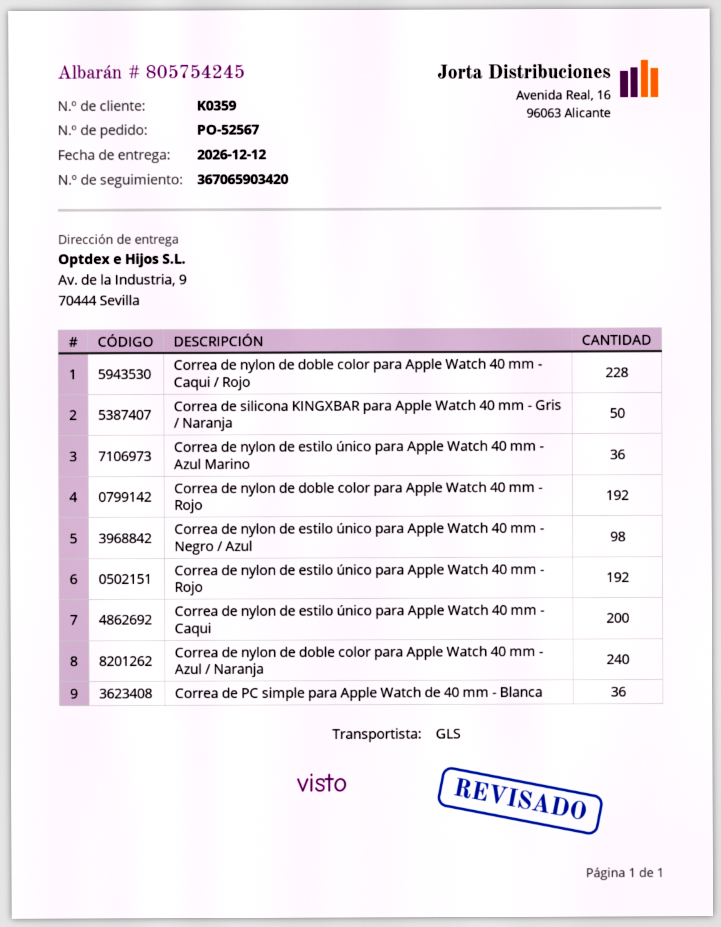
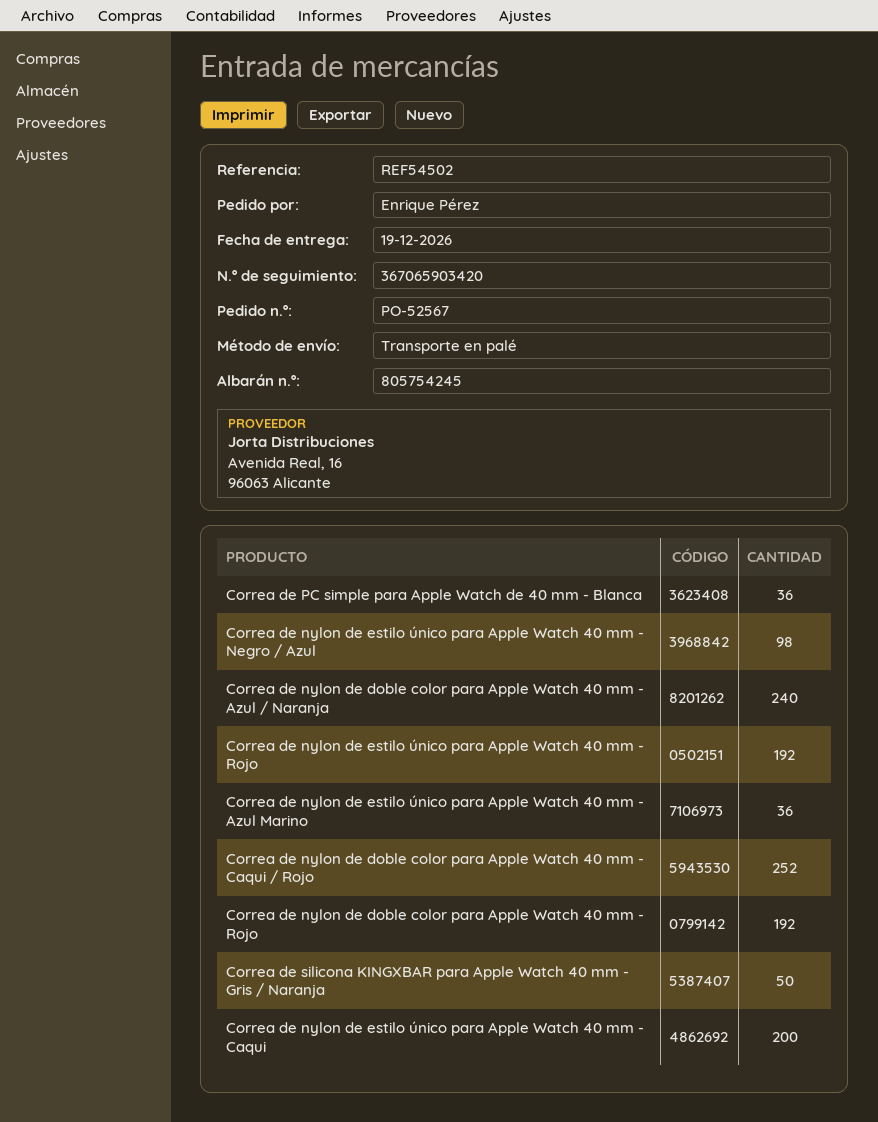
delivery date: 2026-12-12 -> 2026-12-19
shipping method: GLS -> pallet freight
Correa de nylon de doble color para Apple Watch 40 mm - Caqui / Rojo: 228 -> 252

